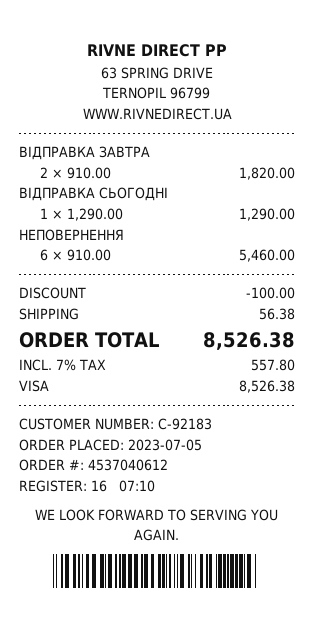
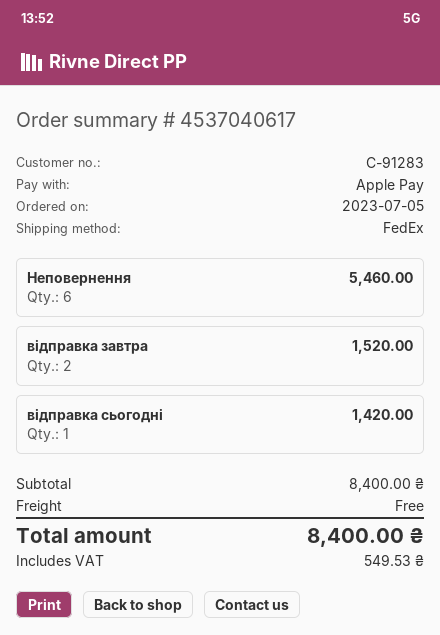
order number: 4537040612 -> 4537040617
customer number: C-92183 -> C-91283
payment method: Visa -> Apple Pay
ВІДПРАВКА ЗАВТРА: 2 for 1820.00 -> 2 for 1520.00
ВІДПРАВКА СЬОГОДНІ: 1 for 1290.00 -> 1 for 1420.00
discount: 100.00 -> none
shipping: 56.38 -> 0.00
tax: 557.80 -> 549.53
total: 8526.38 -> 8400.00

